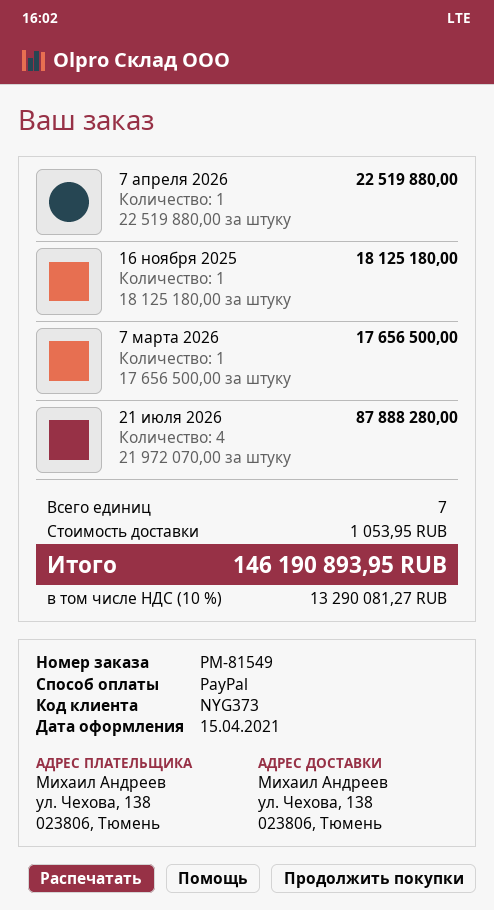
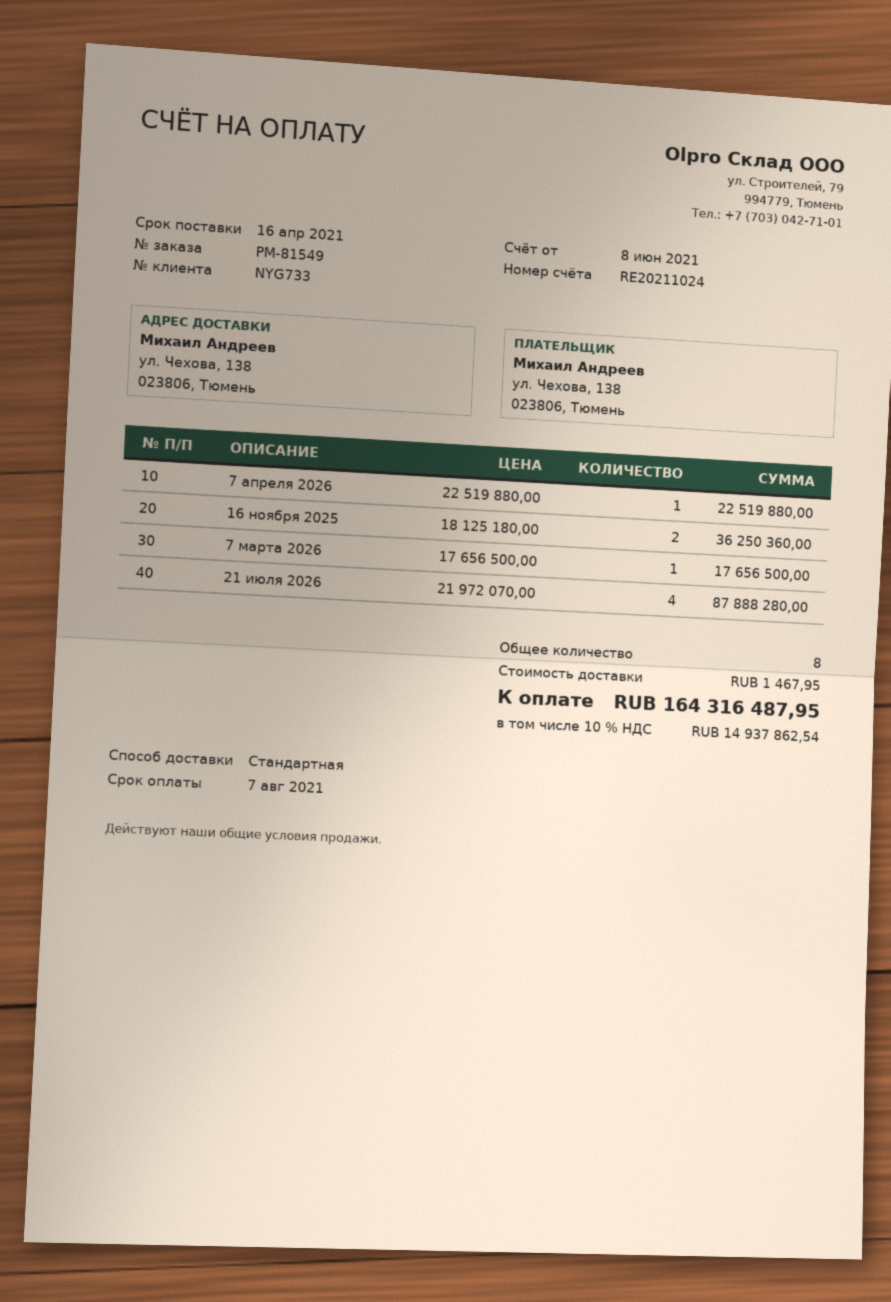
customer number: NYG373 -> NYG733
16 ноября 2025: 1 x 18125180.00 = 18125180.00 -> 2 x 18125180.00 = 36250360.00
total quantity: 7 -> 8
shipping: 1053.95 -> 1467.95
tax: 10% = 13290081.27 -> 10% = 14937862.54
total: 146190893.95 -> 164316487.95

